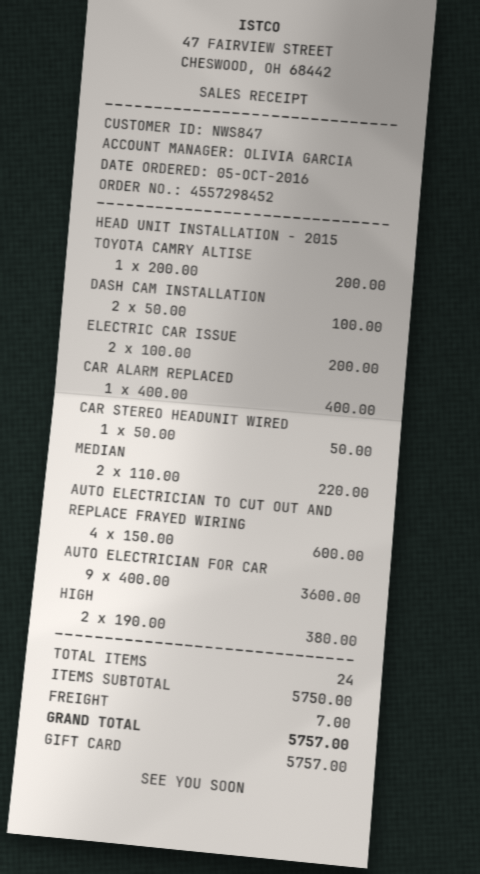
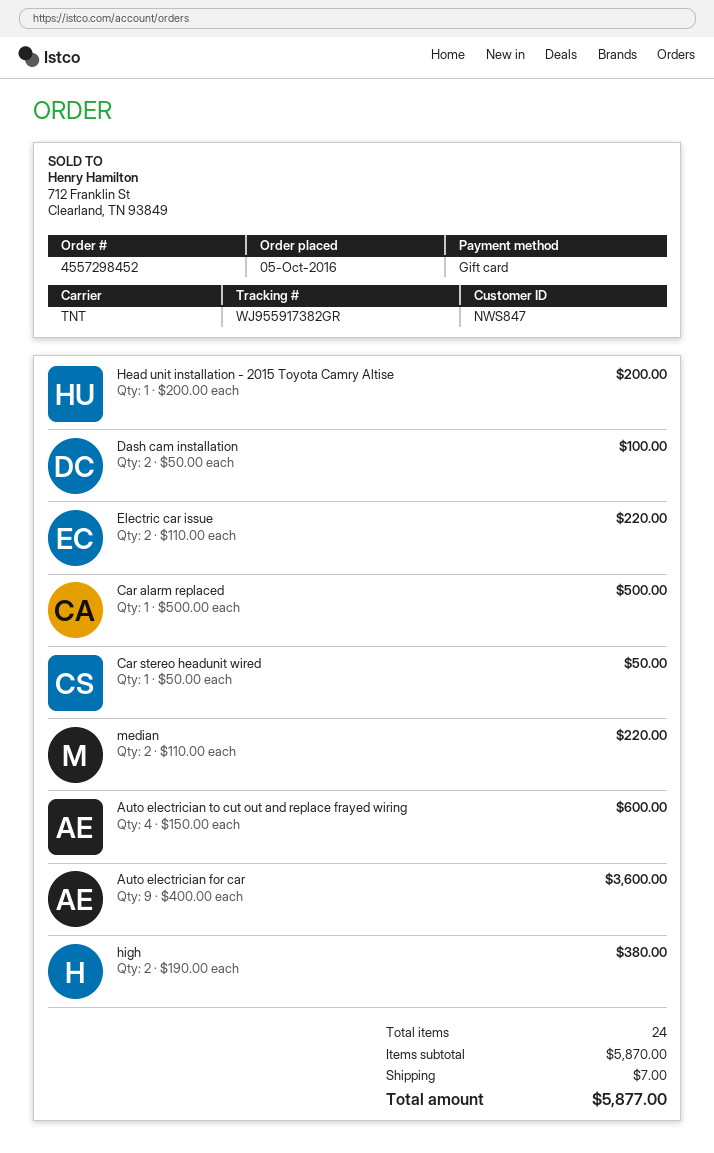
ELECTRIC CAR ISSUE: 2 x 100.00 = 200.00 -> 2 x 110.00 = 220.00
CAR ALARM REPLACED: 1 x 400.00 = 400.00 -> 1 x 500.00 = 500.00
subtotal: 5750.00 -> 5870.00
total: 5757.00 -> 5877.00

